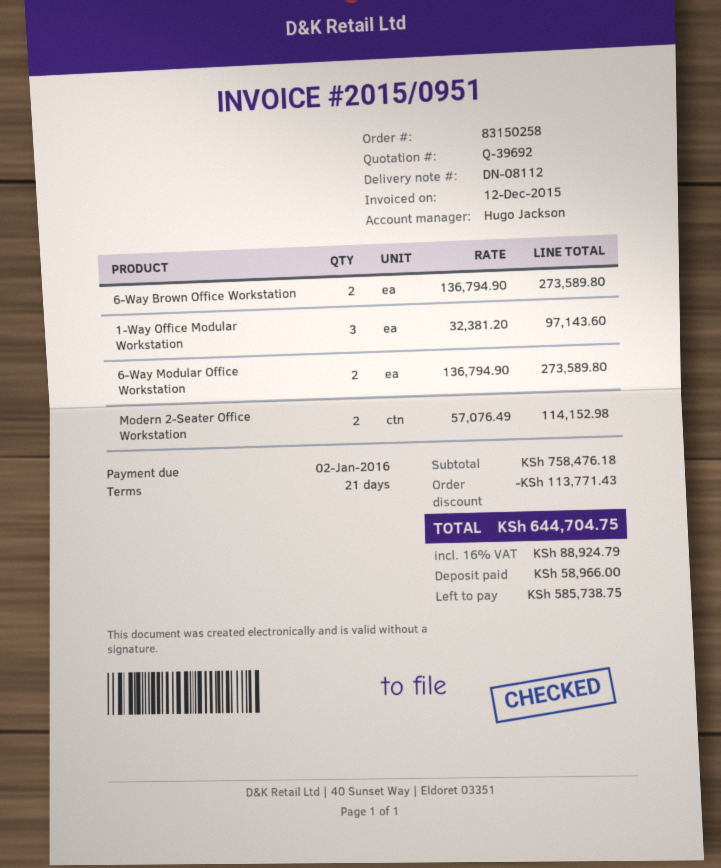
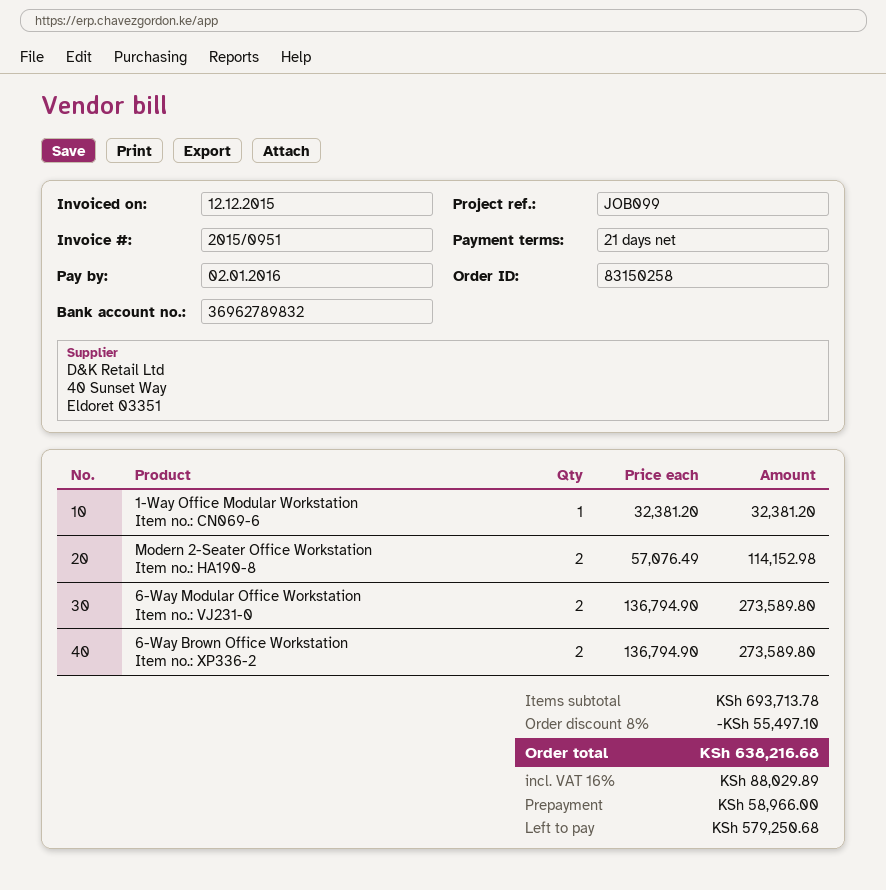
1-Way Office Modular Workstation: 3 x 32381.20 = 97143.60 -> 1 x 32381.20 = 32381.20
subtotal: 758476.18 -> 693713.78
discount: 113771.43 -> 55497.10
tax: 16% = 88924.79 -> 16% = 88029.89
total: 644704.75 -> 638216.68
balance: 585738.75 -> 579250.68

